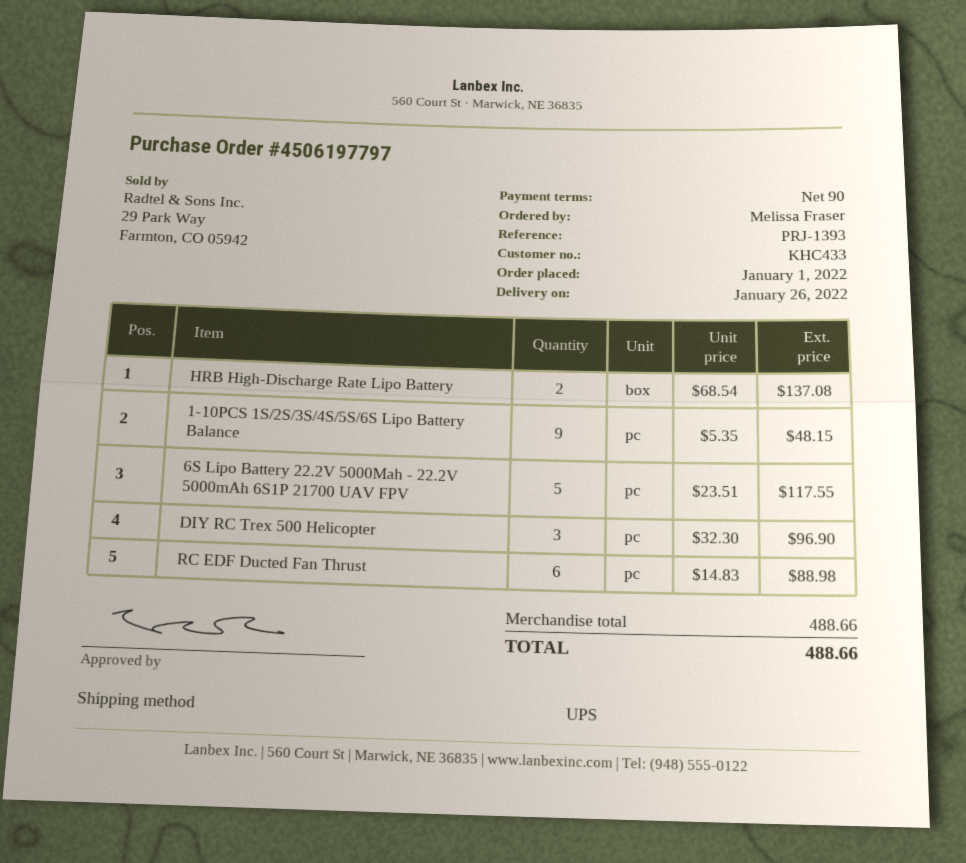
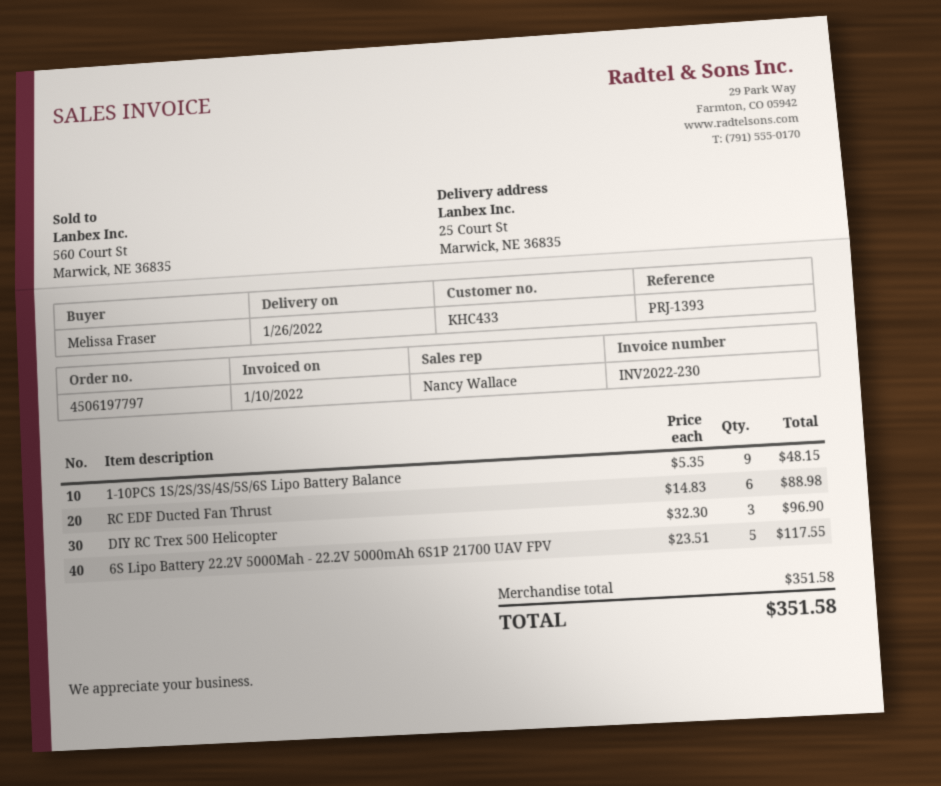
HRB High-Discharge Rate Lipo Battery: 2 x 68.54 = 137.08 -> none
subtotal: 488.66 -> 351.58
total: 488.66 -> 351.58

